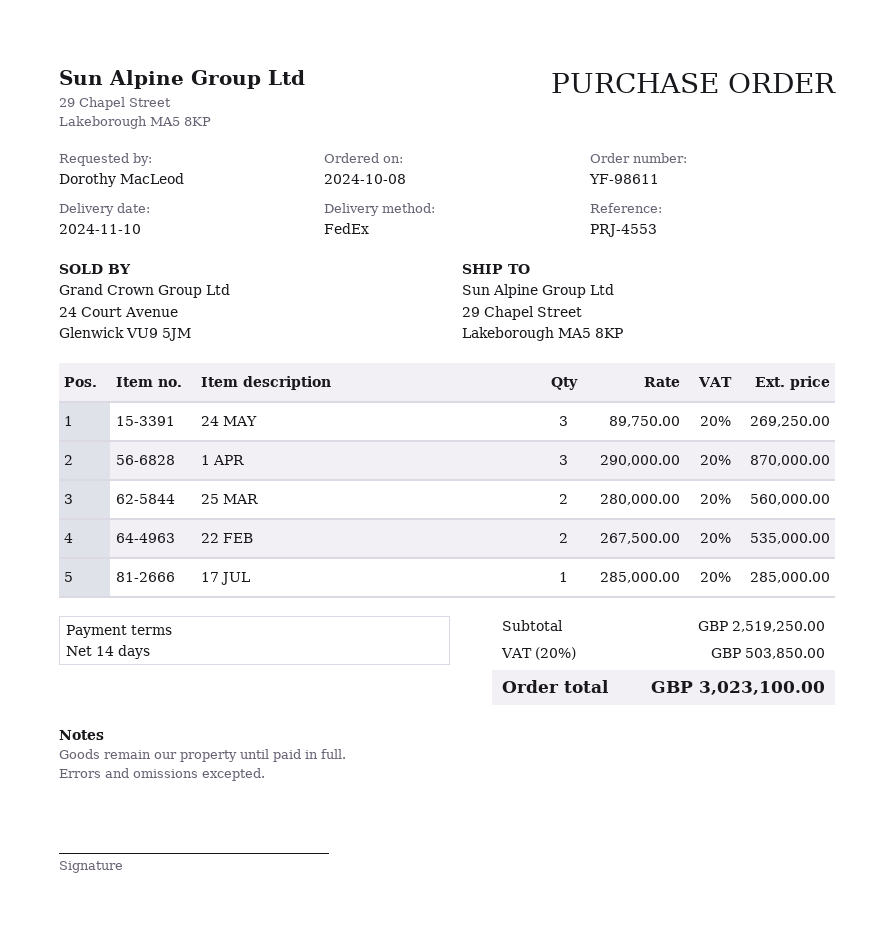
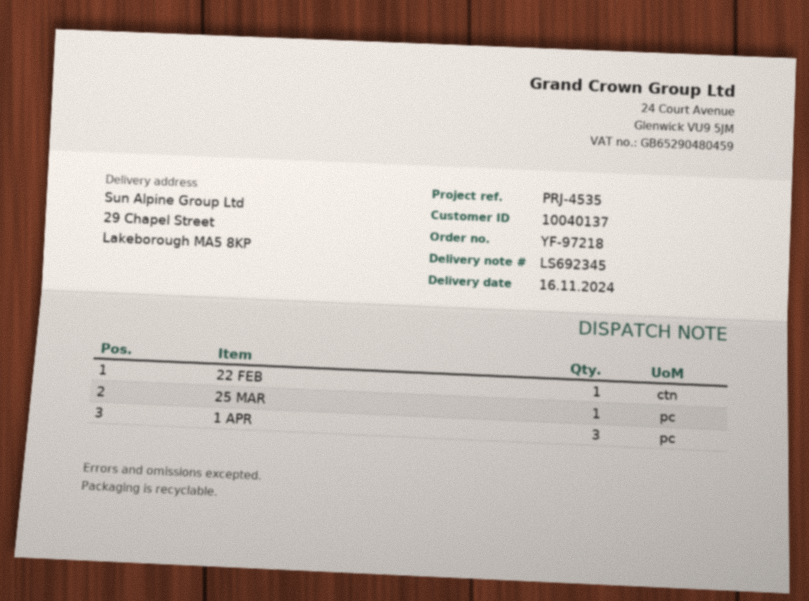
order number: YF-98611 -> YF-97218
delivery date: 2024-11-10 -> 2024-11-16
reference: PRJ-4553 -> PRJ-4535
24 MAY: 3 -> none
25 MAR: 2 -> 1
22 FEB: 2 -> 1
17 JUL: 1 -> none

